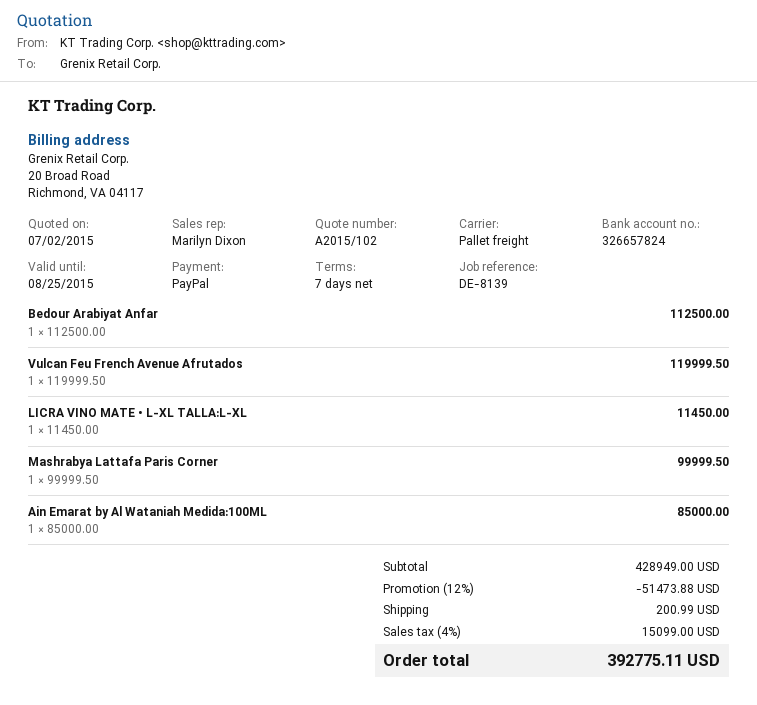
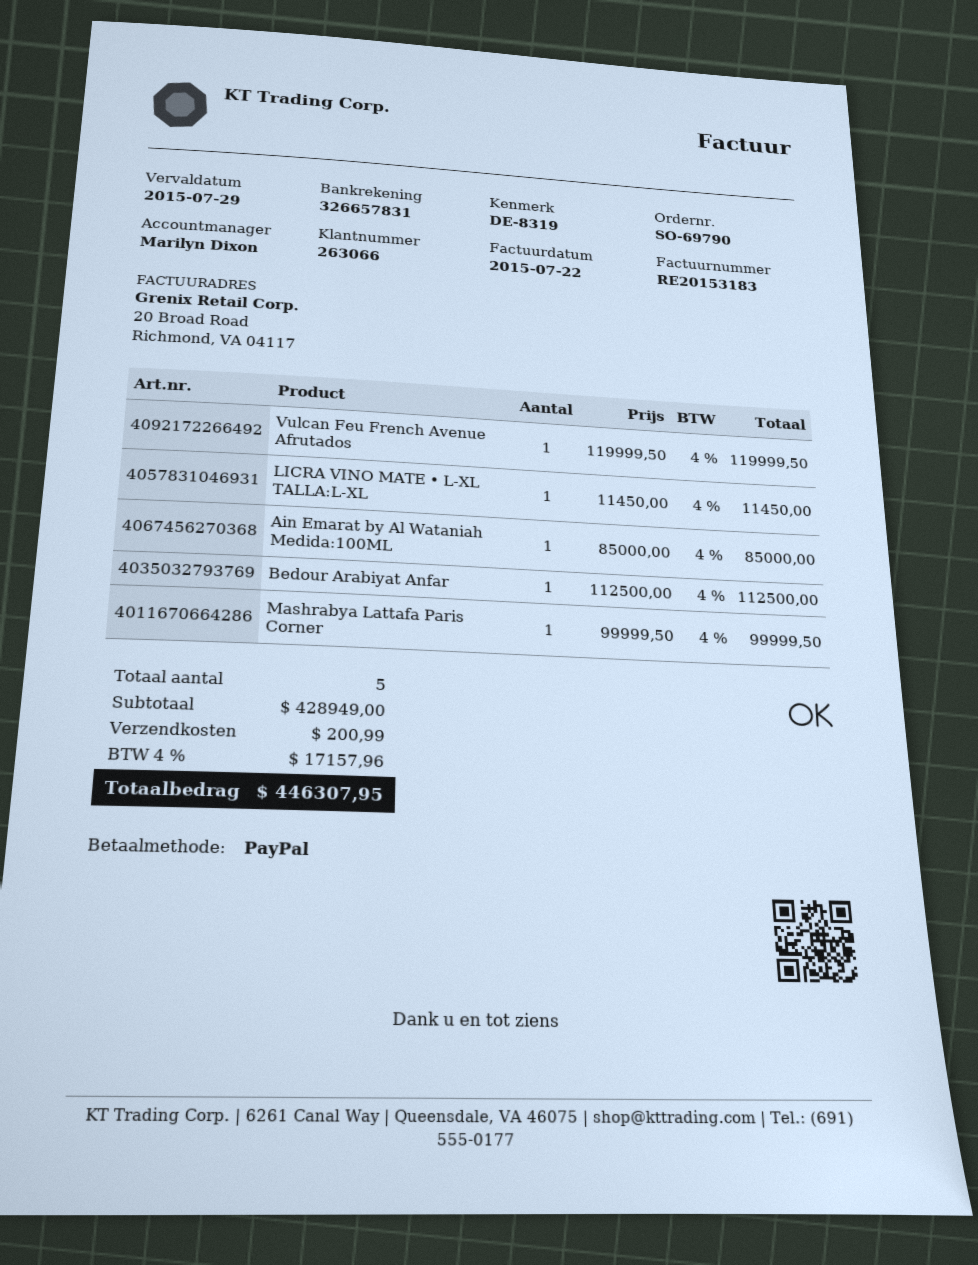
reference: DE-8139 -> DE-8319
bank account: 326657824 -> 326657831
discount: 12% = 51473.88 -> none
tax: 4% = 15099.00 -> 4% = 17157.96
total: 392775.11 -> 446307.95

